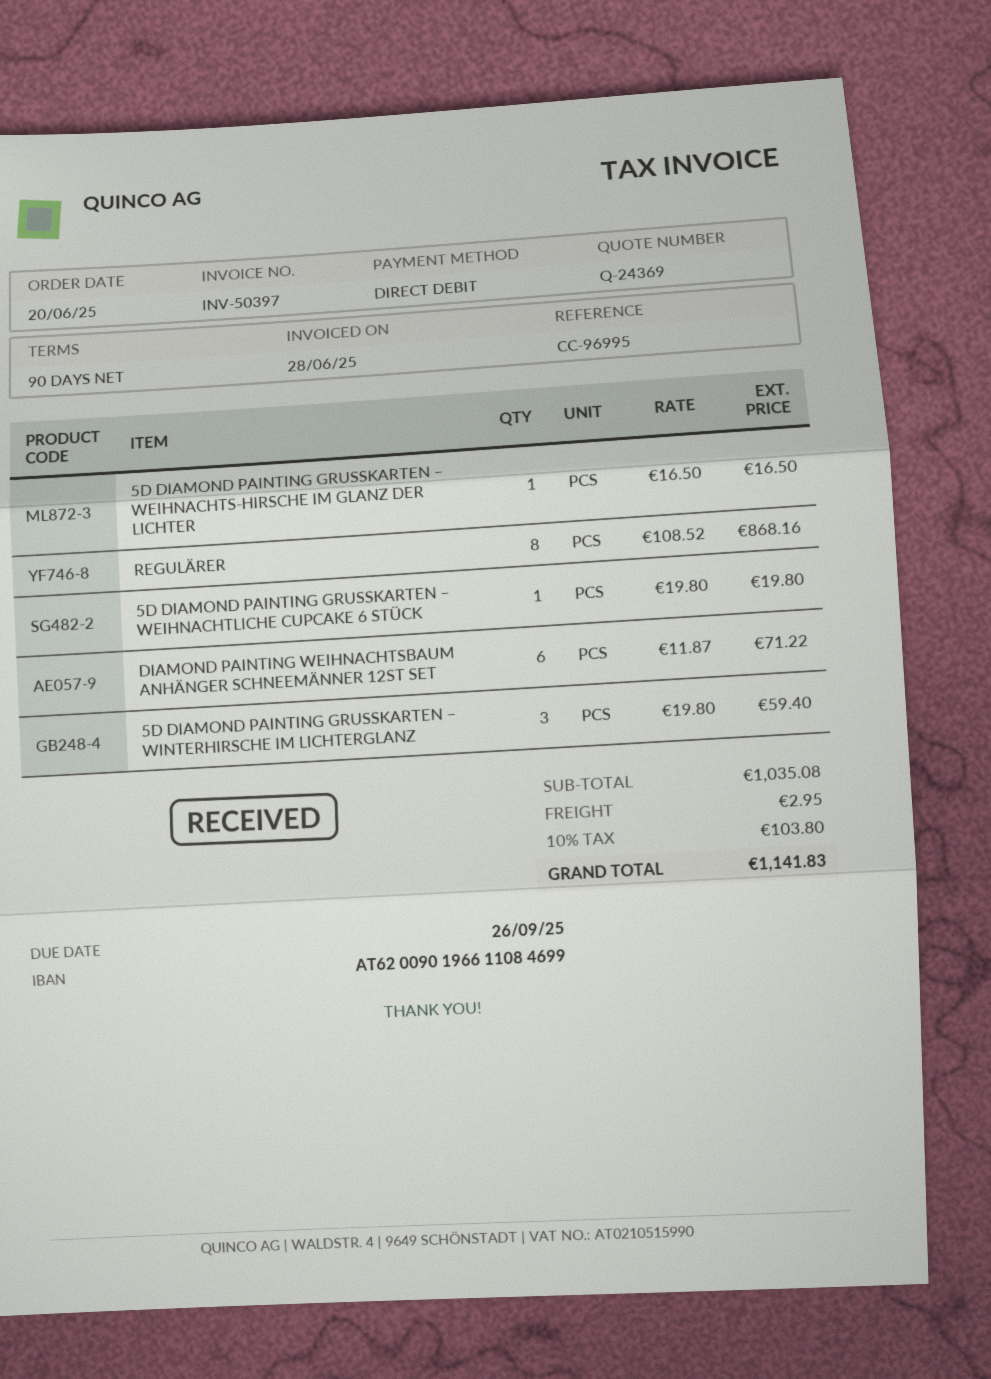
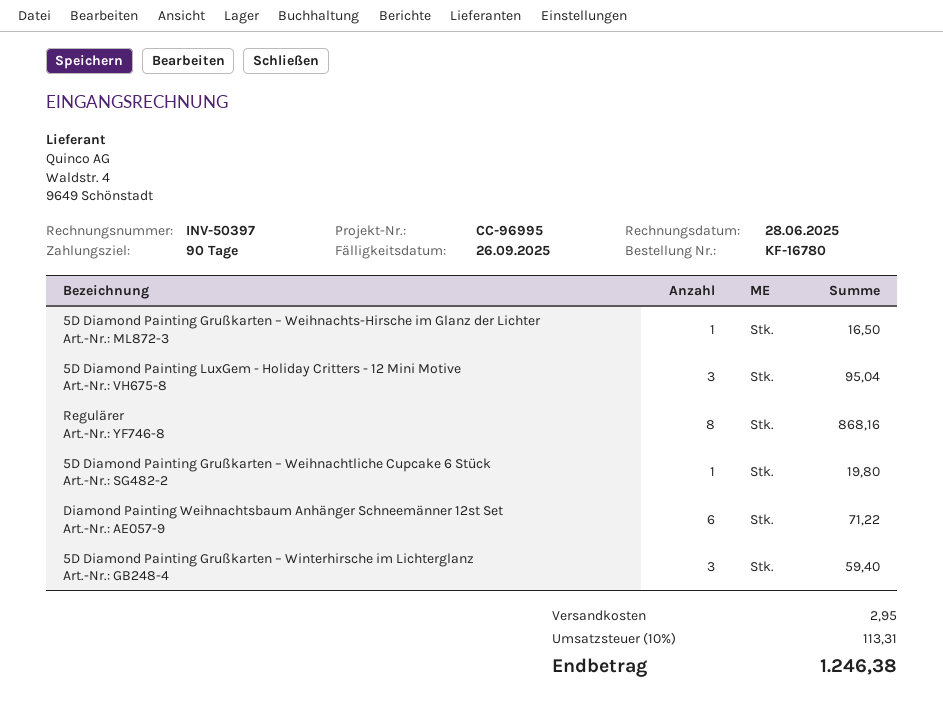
5D Diamond Painting LuxGem - Holiday Critters - 12 Mini Motive: none -> 3 for 95.04
tax: 10% = 103.80 -> 10% = 113.31
total: 1141.83 -> 1246.38

